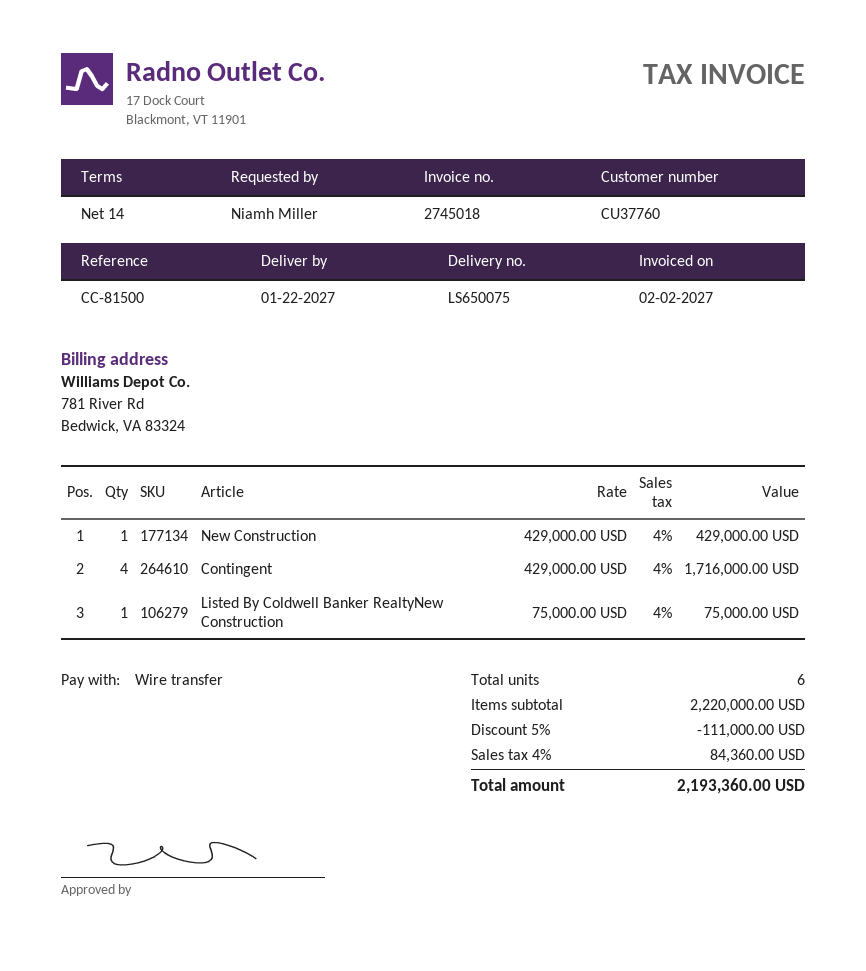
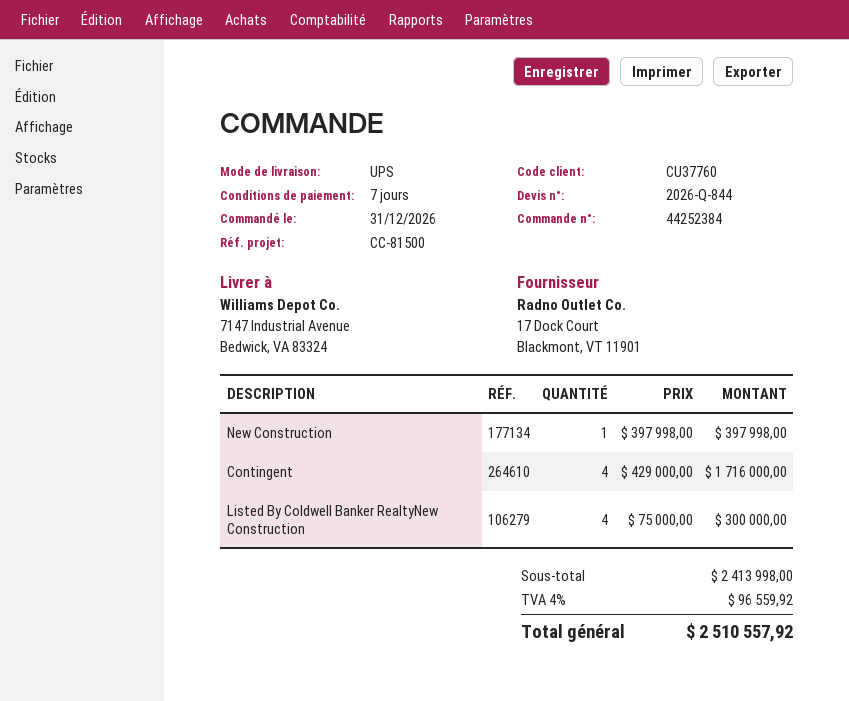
payment terms: 14 days -> 7 days
New Construction: 1 x 429000.00 = 429000.00 -> 1 x 397998.00 = 397998.00
Listed By Coldwell Banker RealtyNew Construction: 1 x 75000.00 = 75000.00 -> 4 x 75000.00 = 300000.00
subtotal: 2220000.00 -> 2413998.00
discount: 5% = 111000.00 -> none
tax: 4% = 84360.00 -> 4% = 96559.92
total: 2193360.00 -> 2510557.92

